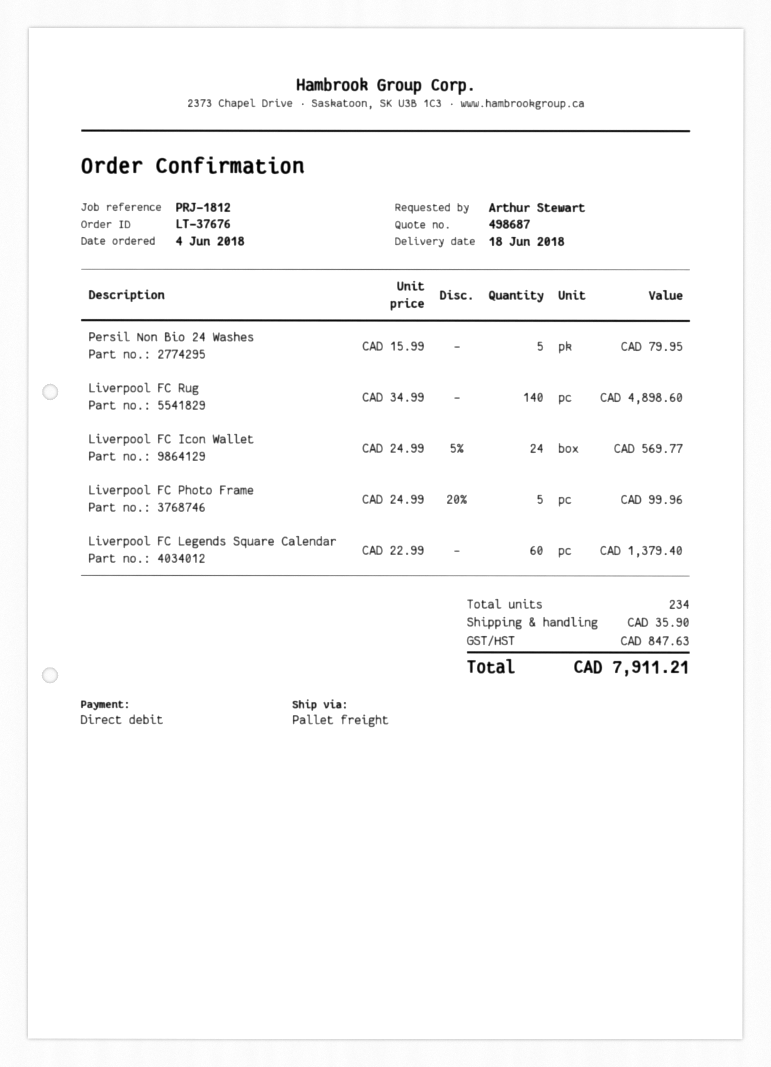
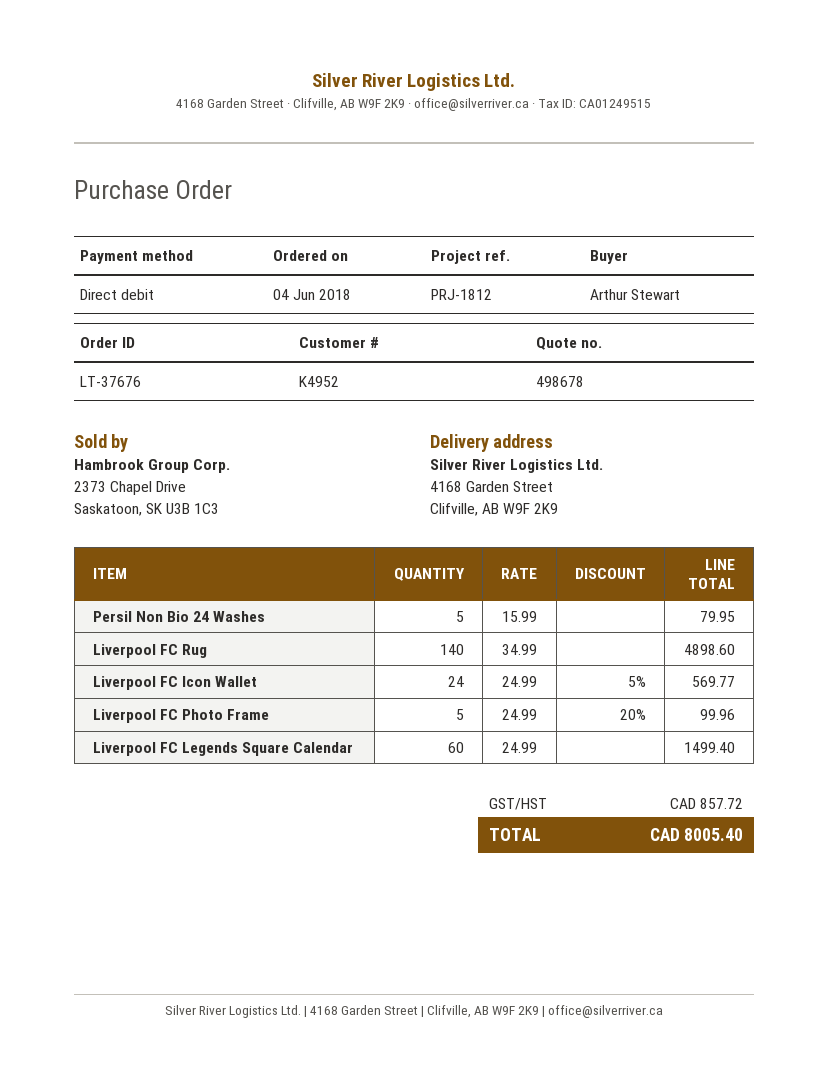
quote number: 498687 -> 498678
Liverpool FC Legends Square Calendar: 60 x 22.99 = 1379.40 -> 60 x 24.99 = 1499.40
shipping: 35.90 -> none
tax: 847.63 -> 857.72
total: 7911.21 -> 8005.40

